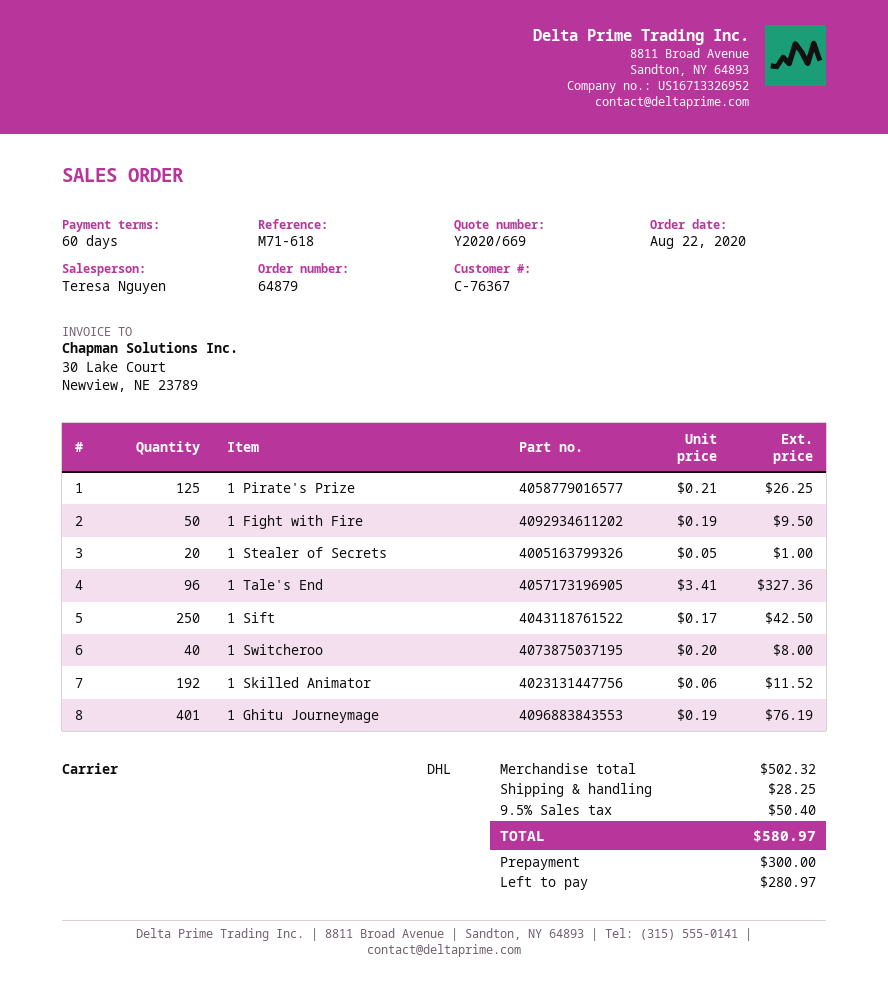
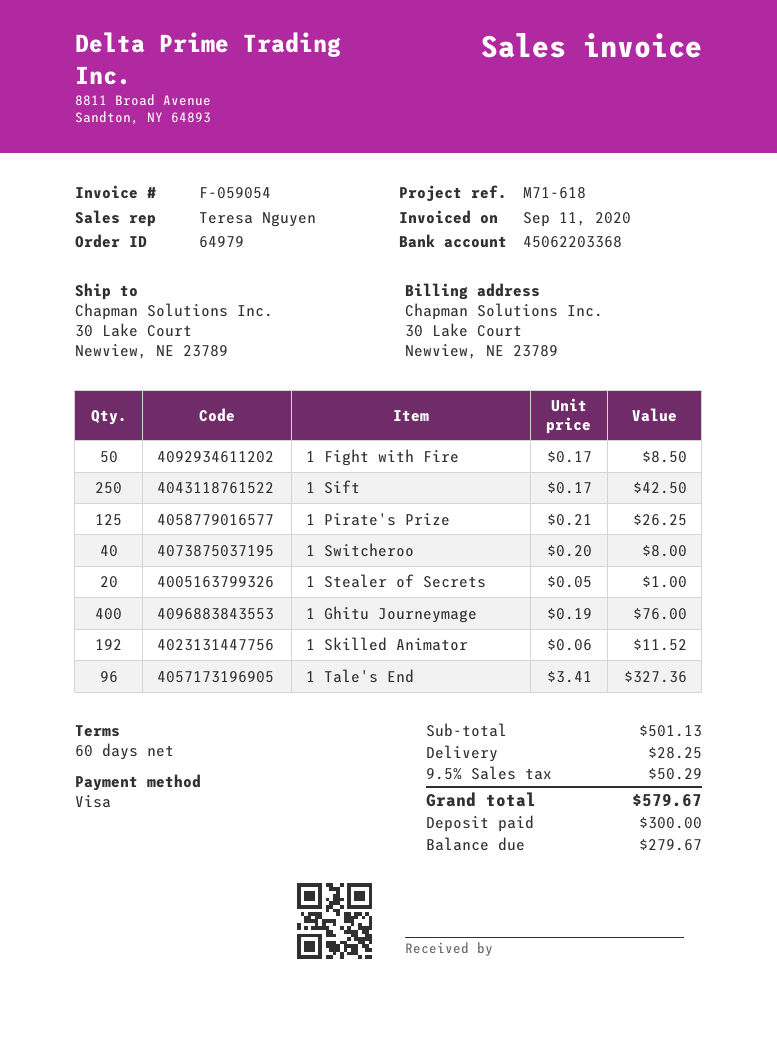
order number: 64879 -> 64979
1 Fight with Fire: 50 x 0.19 = 9.50 -> 50 x 0.17 = 8.50
1 Ghitu Journeymage: 401 x 0.19 = 76.19 -> 400 x 0.19 = 76.00
subtotal: 502.32 -> 501.13
tax: 9.5% = 50.40 -> 9.5% = 50.29
total: 580.97 -> 579.67
balance: 280.97 -> 279.67

